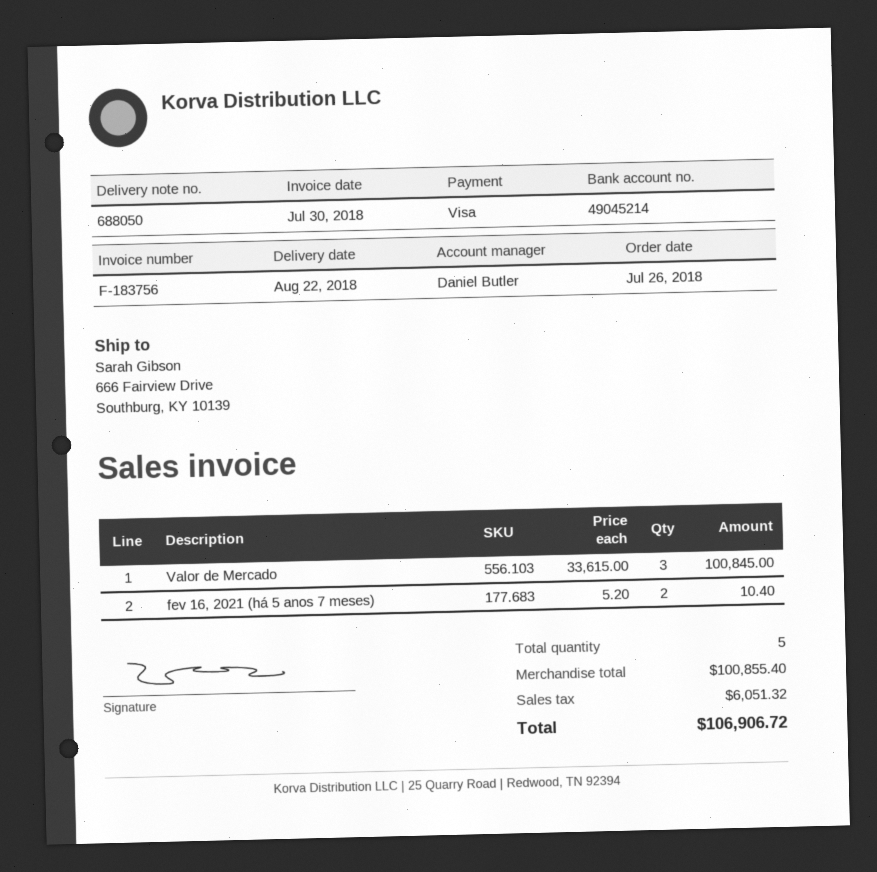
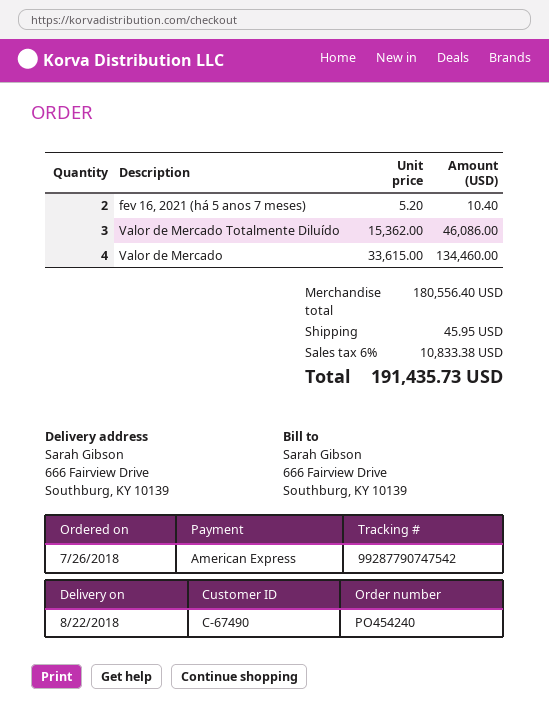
payment method: Visa -> American Express
Valor de Mercado: 3 x 33615.00 = 100845.00 -> 4 x 33615.00 = 134460.00
Valor de Mercado Totalmente Diluído: none -> 3 x 15362.00 = 46086.00
subtotal: 100855.40 -> 180556.40
shipping: none -> 45.95
tax: 6051.32 -> 10833.38
total: 106906.72 -> 191435.73

